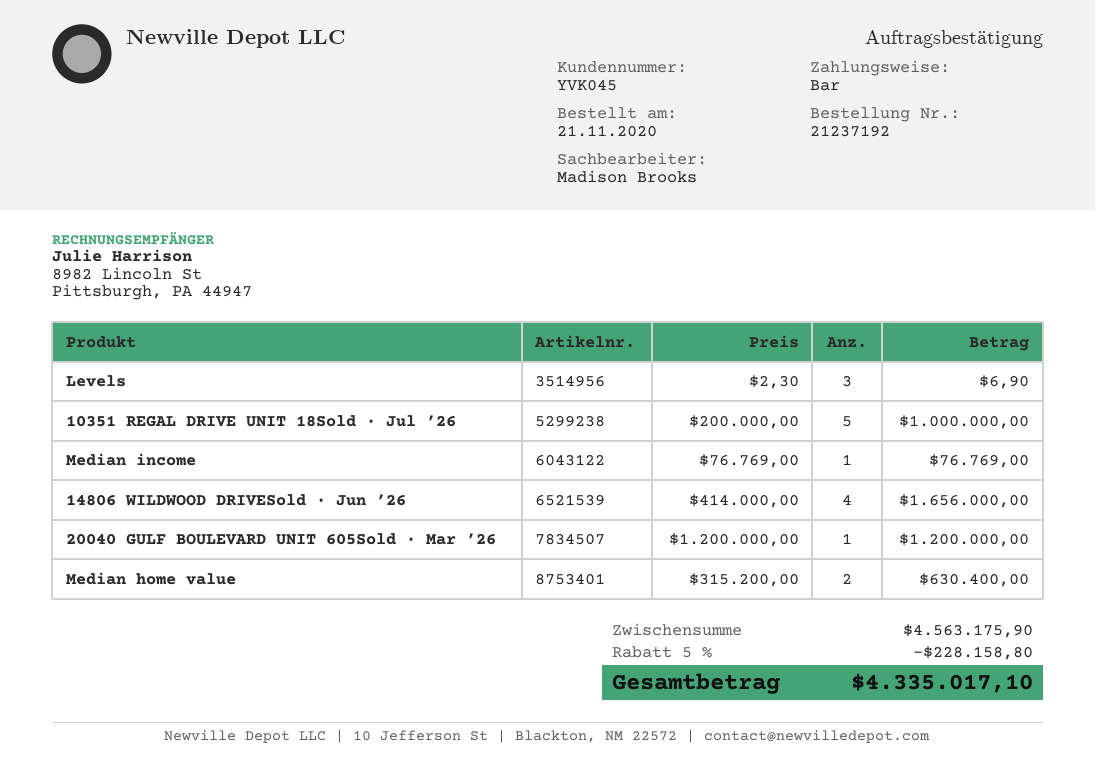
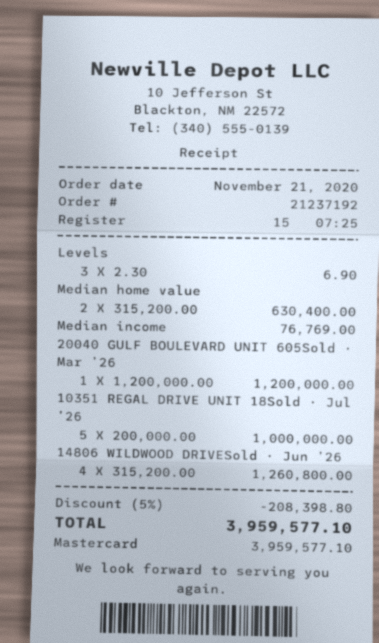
payment method: cash -> Mastercard
14806 WILDWOOD DRIVESold · Jun ’26: 4 x 414000.00 = 1656000.00 -> 4 x 315200.00 = 1260800.00
discount: 5% = 228158.80 -> 5% = 208398.80
total: 4335017.10 -> 3959577.10

